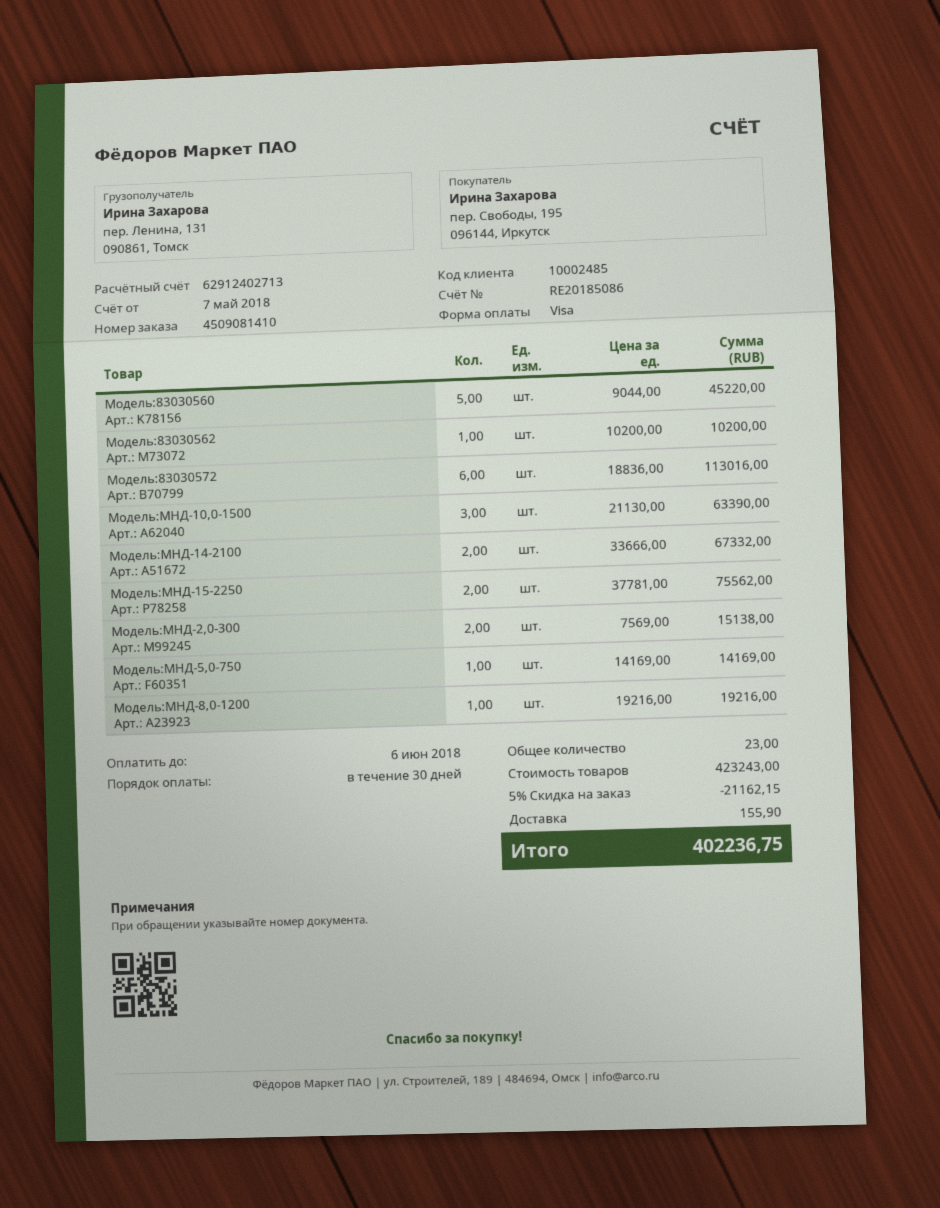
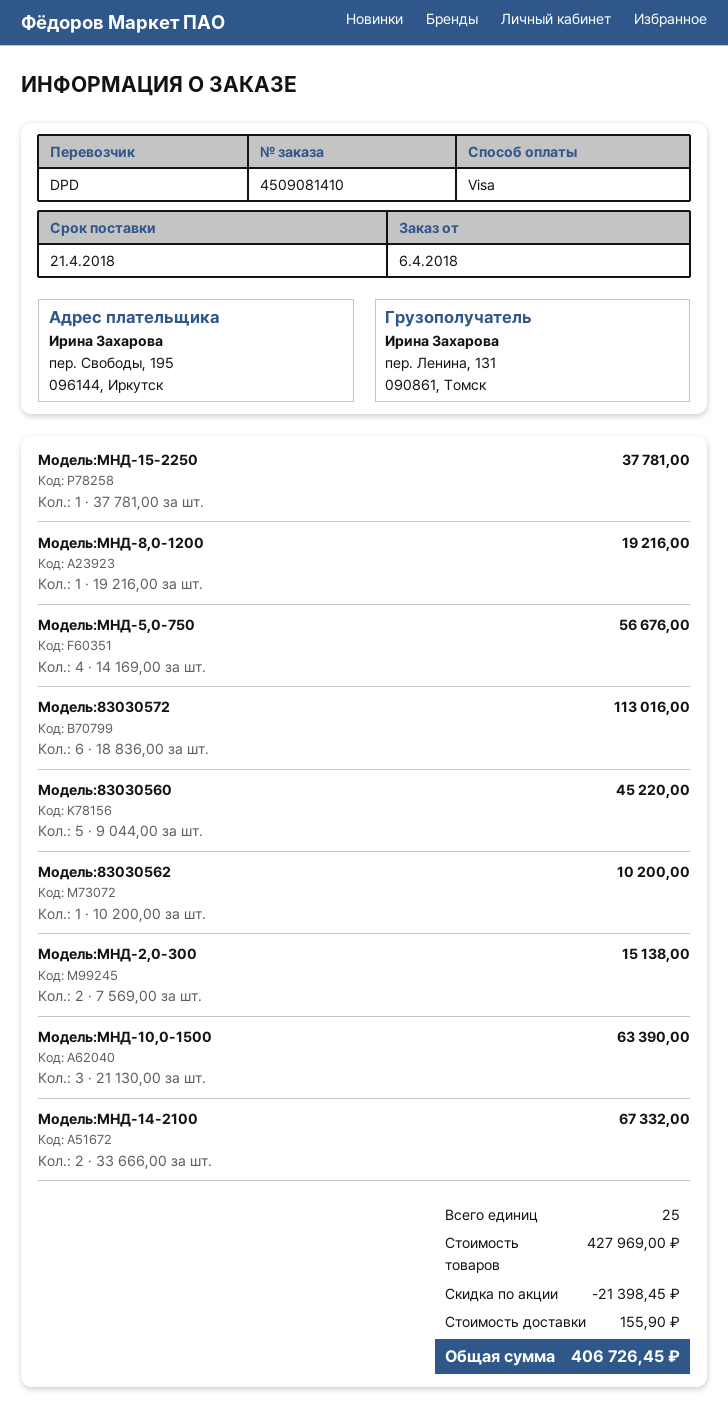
Модель:МНД-15-2250: 2 x 37781.00 = 75562.00 -> 1 x 37781.00 = 37781.00
Модель:МНД-5,0-750: 1 x 14169.00 = 14169.00 -> 4 x 14169.00 = 56676.00
total quantity: 23 -> 25
subtotal: 423243.00 -> 427969.00
discount: 21162.15 -> 21398.45
total: 402236.75 -> 406726.45

